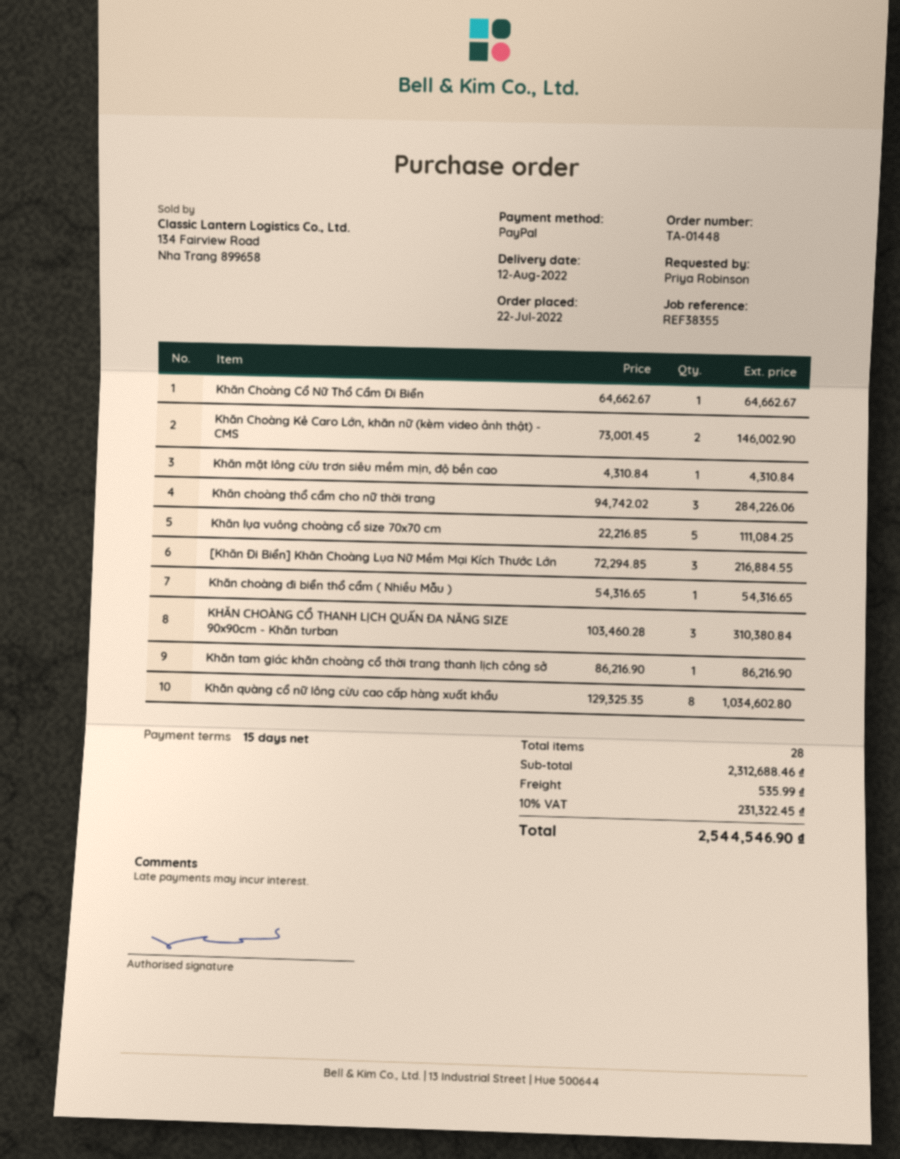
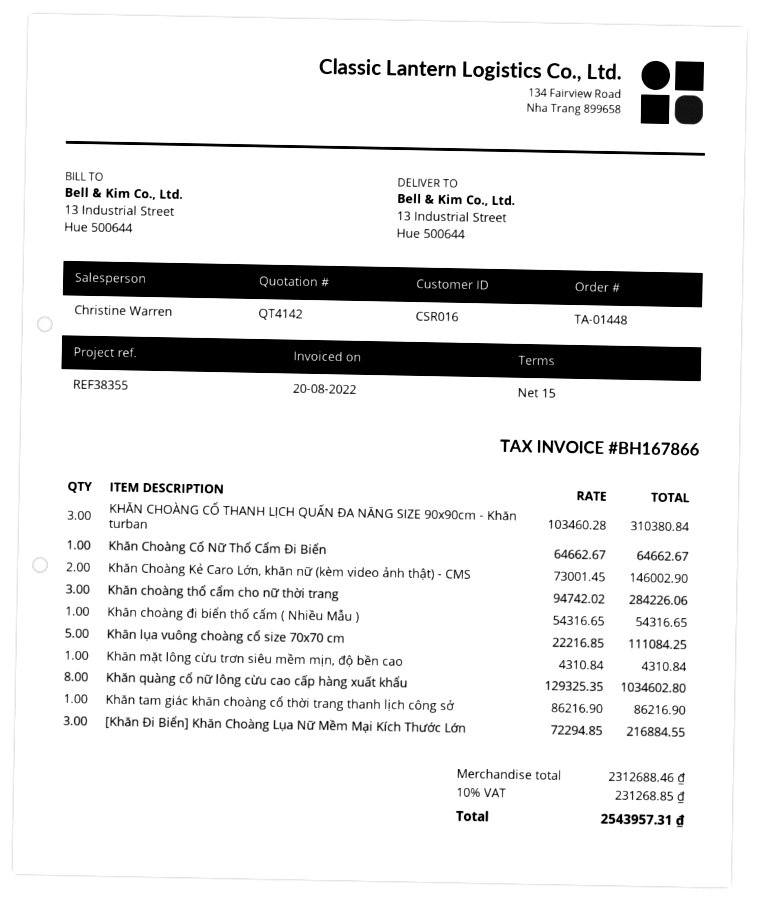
shipping: 535.99 -> none
tax: 10% = 231322.45 -> 10% = 231268.85
total: 2544546.90 -> 2543957.31

